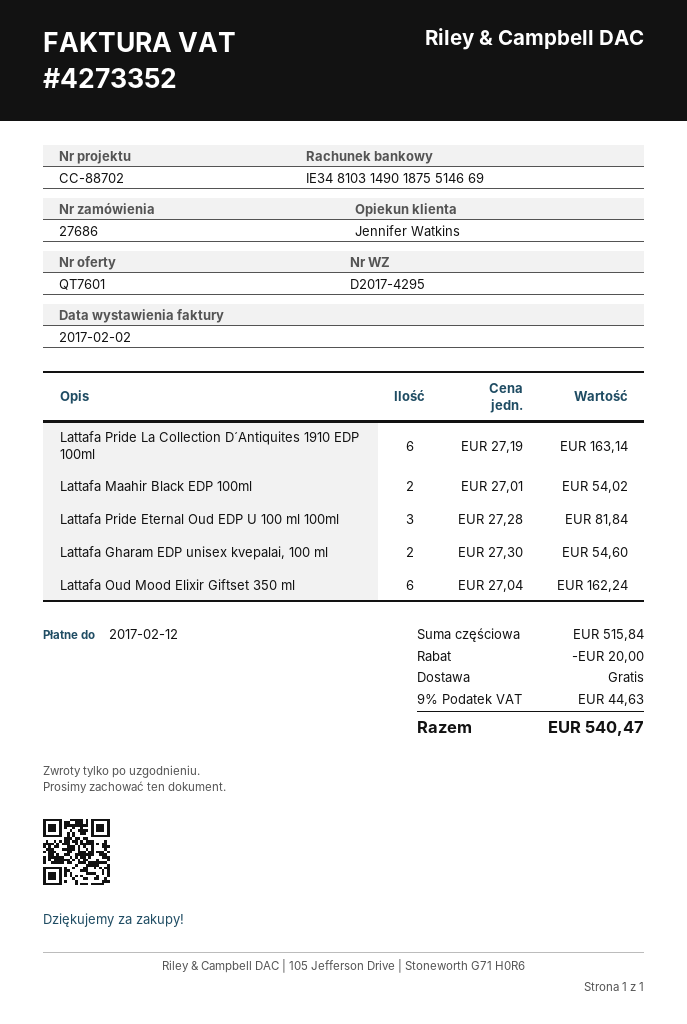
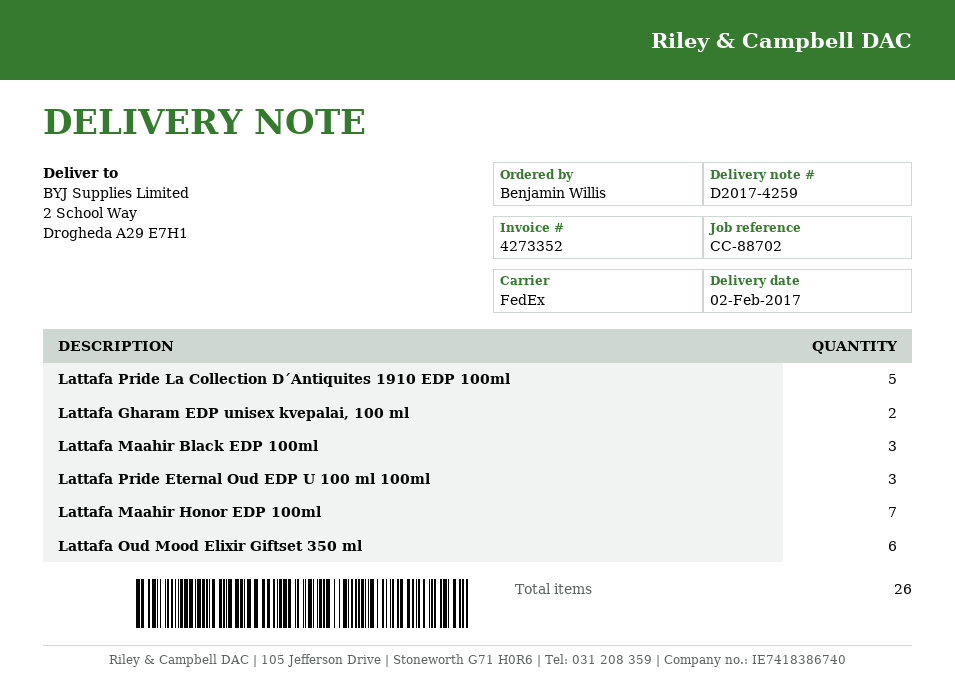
delivery note number: D2017-4295 -> D2017-4259
Lattafa Pride La Collection D´Antiquites 1910 EDP 100ml: 6 -> 5
Lattafa Maahir Black EDP 100ml: 2 -> 3
Lattafa Maahir Honor EDP 100ml: none -> 7

